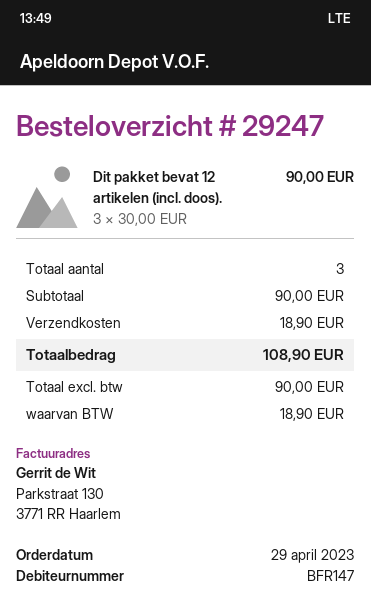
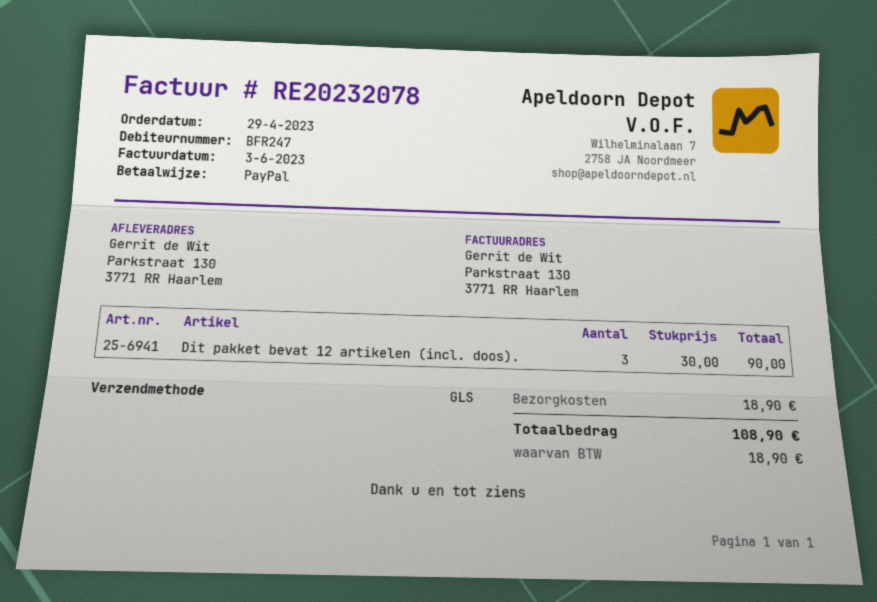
customer number: BFR147 -> BFR247

